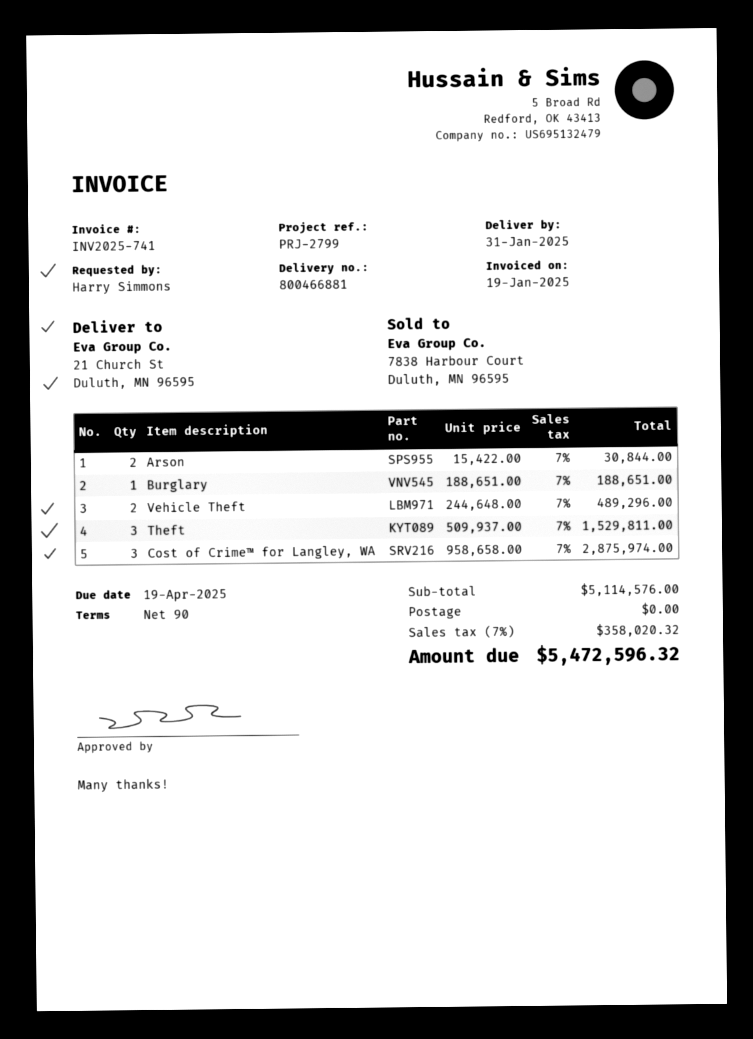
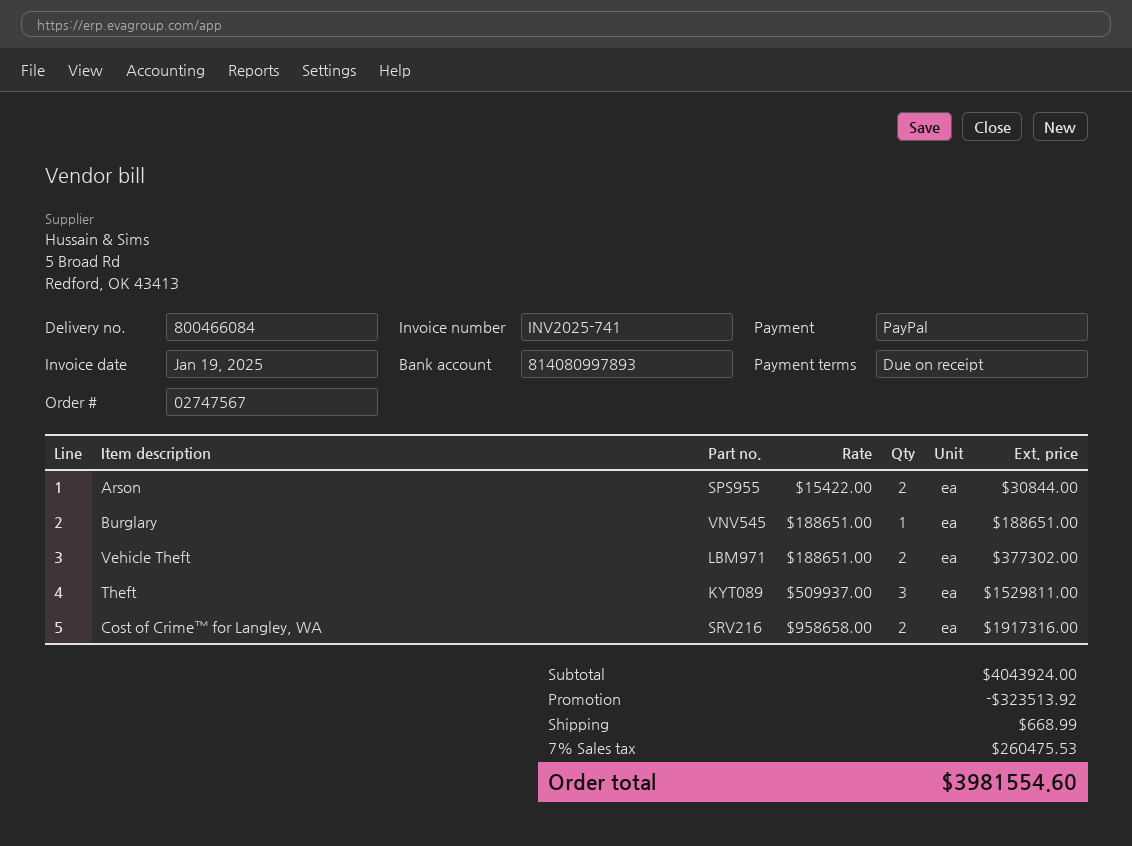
delivery note number: 800466881 -> 800466084
payment terms: 90 days -> on receipt
Vehicle Theft: 2 x 244648.00 = 489296.00 -> 2 x 188651.00 = 377302.00
Cost of Crime™ for Langley, WA: 3 x 958658.00 = 2875974.00 -> 2 x 958658.00 = 1917316.00
subtotal: 5114576.00 -> 4043924.00
discount: none -> 323513.92
shipping: 0.00 -> 668.99
tax: 7% = 358020.32 -> 7% = 260475.53
total: 5472596.32 -> 3981554.60

